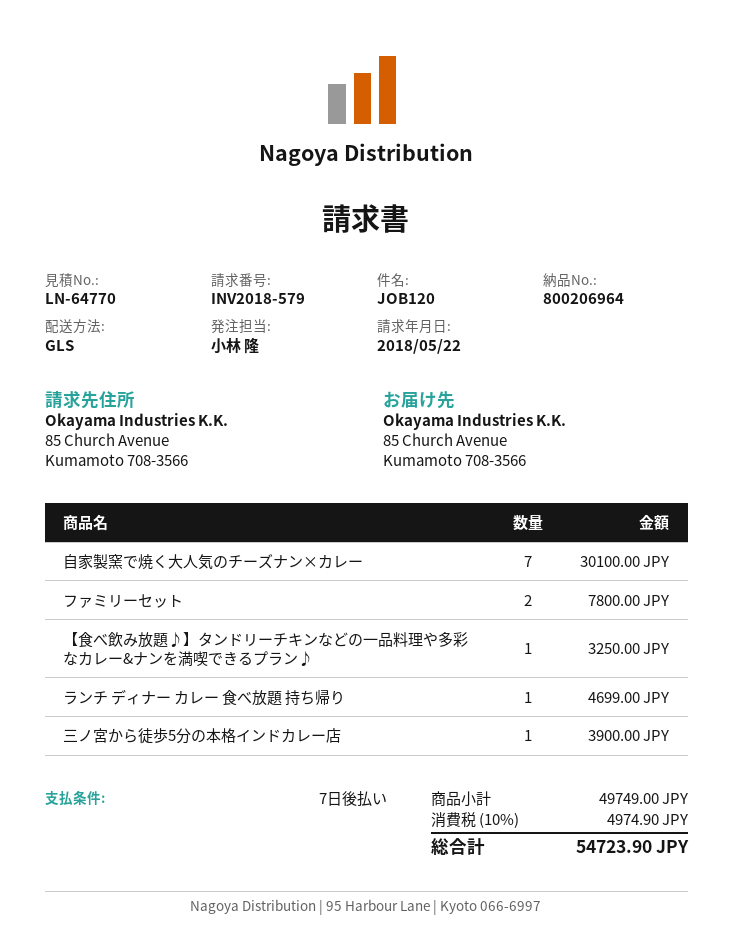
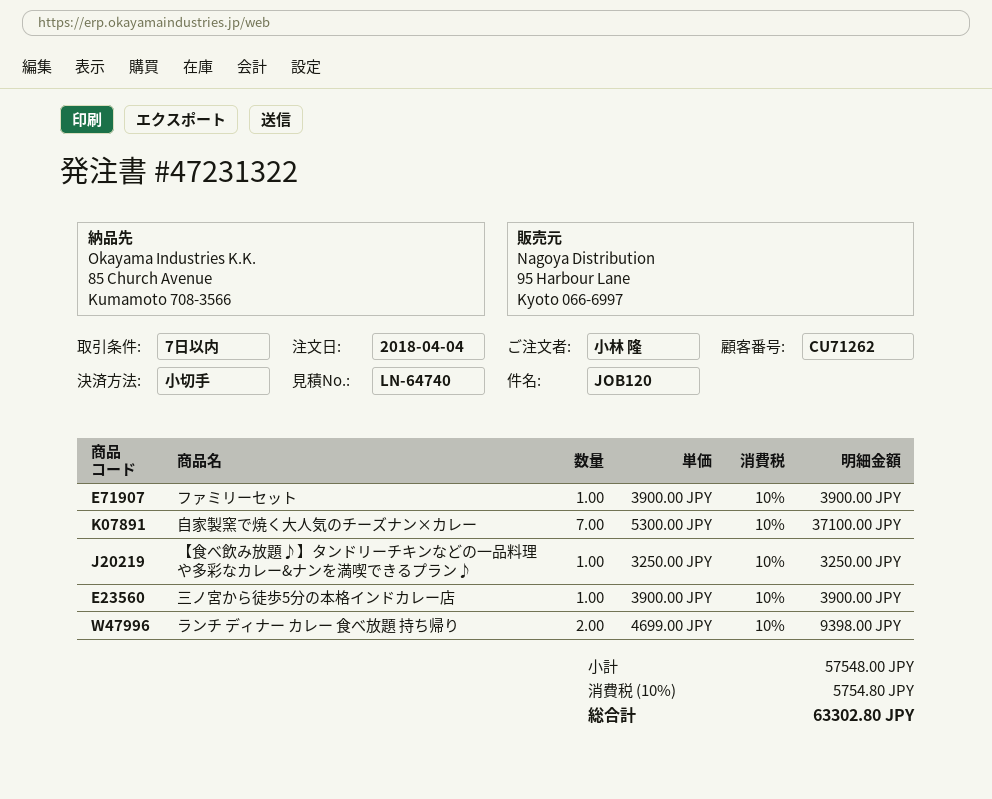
quote number: LN-64770 -> LN-64740
自家製窯で焼く大人気のチーズナン×カレー: 7 for 30100.00 -> 7 for 37100.00
ファミリーセット: 2 for 7800.00 -> 1 for 3900.00
ランチ ディナー カレー 食べ放題 持ち帰り: 1 for 4699.00 -> 2 for 9398.00
subtotal: 49749.00 -> 57548.00
tax: 10% = 4974.90 -> 10% = 5754.80
total: 54723.90 -> 63302.80

